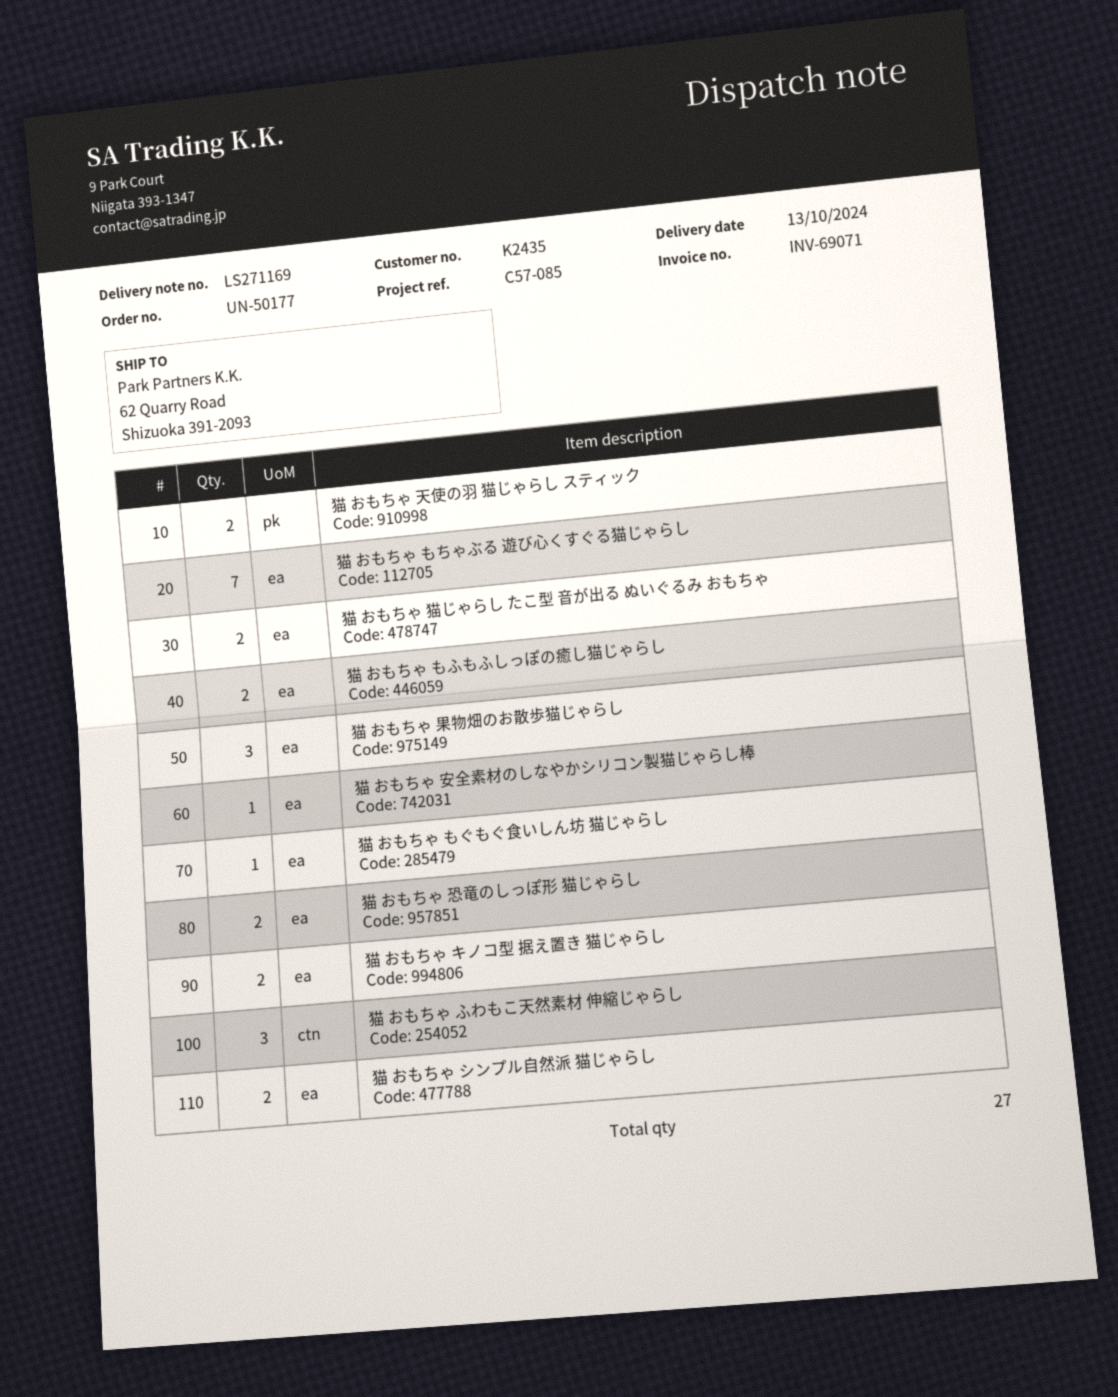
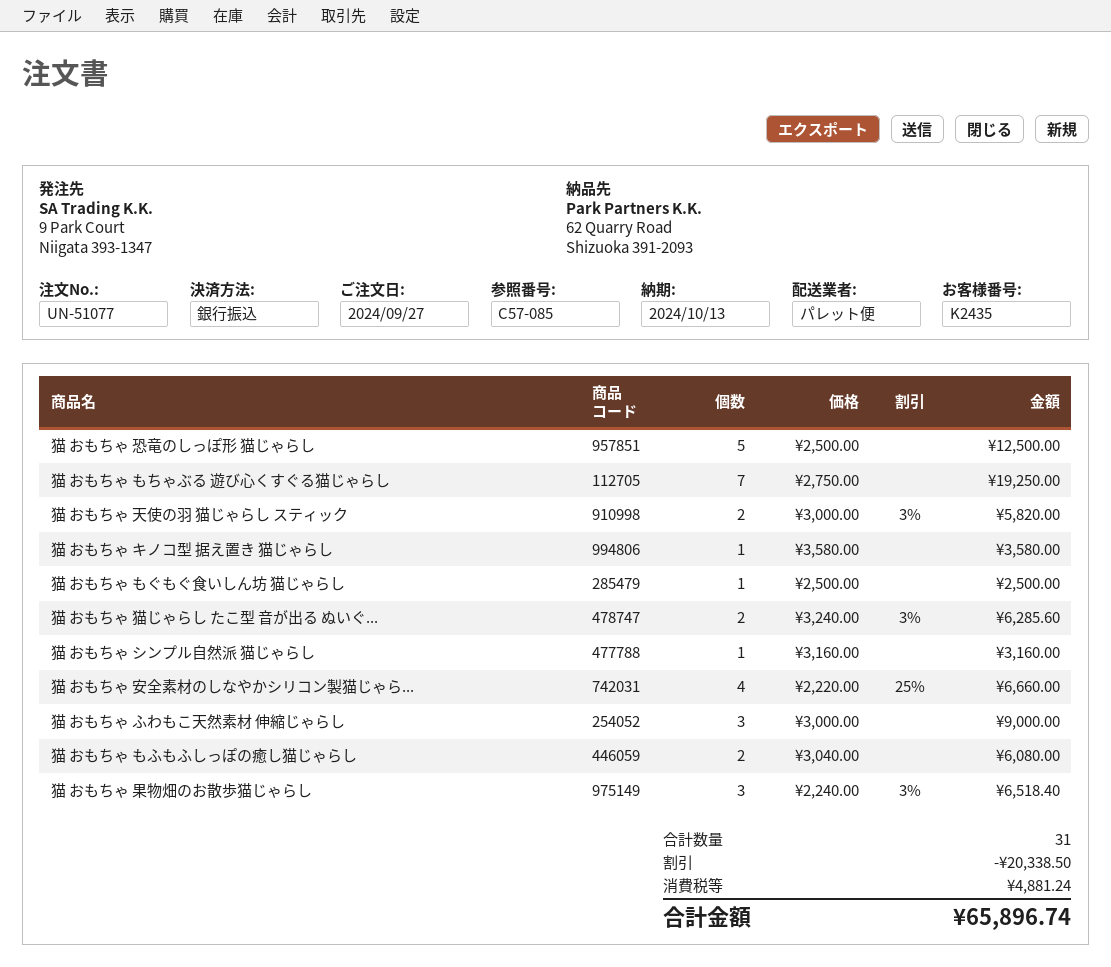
order number: UN-50177 -> UN-51077
猫 おもちゃ 安全素材のしなやかシリコン製猫じゃらし棒: 1 -> 4
猫 おもちゃ 恐竜のしっぽ形 猫じゃらし: 2 -> 5
猫 おもちゃ キノコ型 据え置き 猫じゃらし: 2 -> 1
猫 おもちゃ シンプル自然派 猫じゃらし: 2 -> 1
total quantity: 27 -> 31

